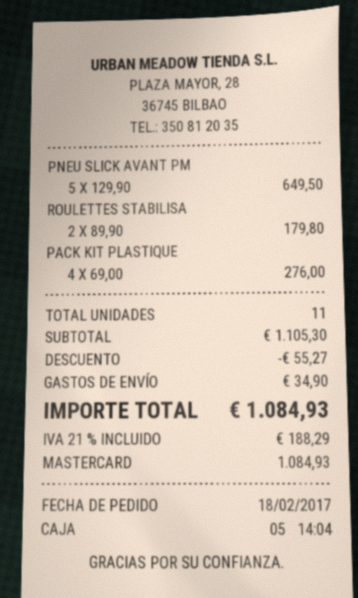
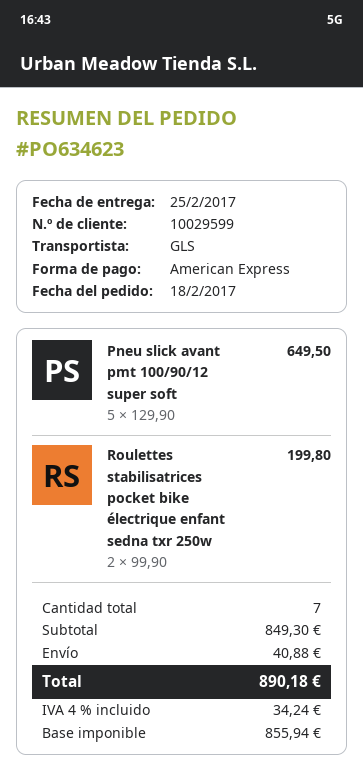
payment method: Mastercard -> American Express
ROULETTES STABILISA: 2 x 89.90 = 179.80 -> 2 x 99.90 = 199.80
PACK KIT PLASTIQUE: 4 x 69.00 = 276.00 -> none
total quantity: 11 -> 7
subtotal: 1105.30 -> 849.30
discount: 55.27 -> none
shipping: 34.90 -> 40.88
tax: 21% = 188.29 -> 4% = 34.24
total: 1084.93 -> 890.18

